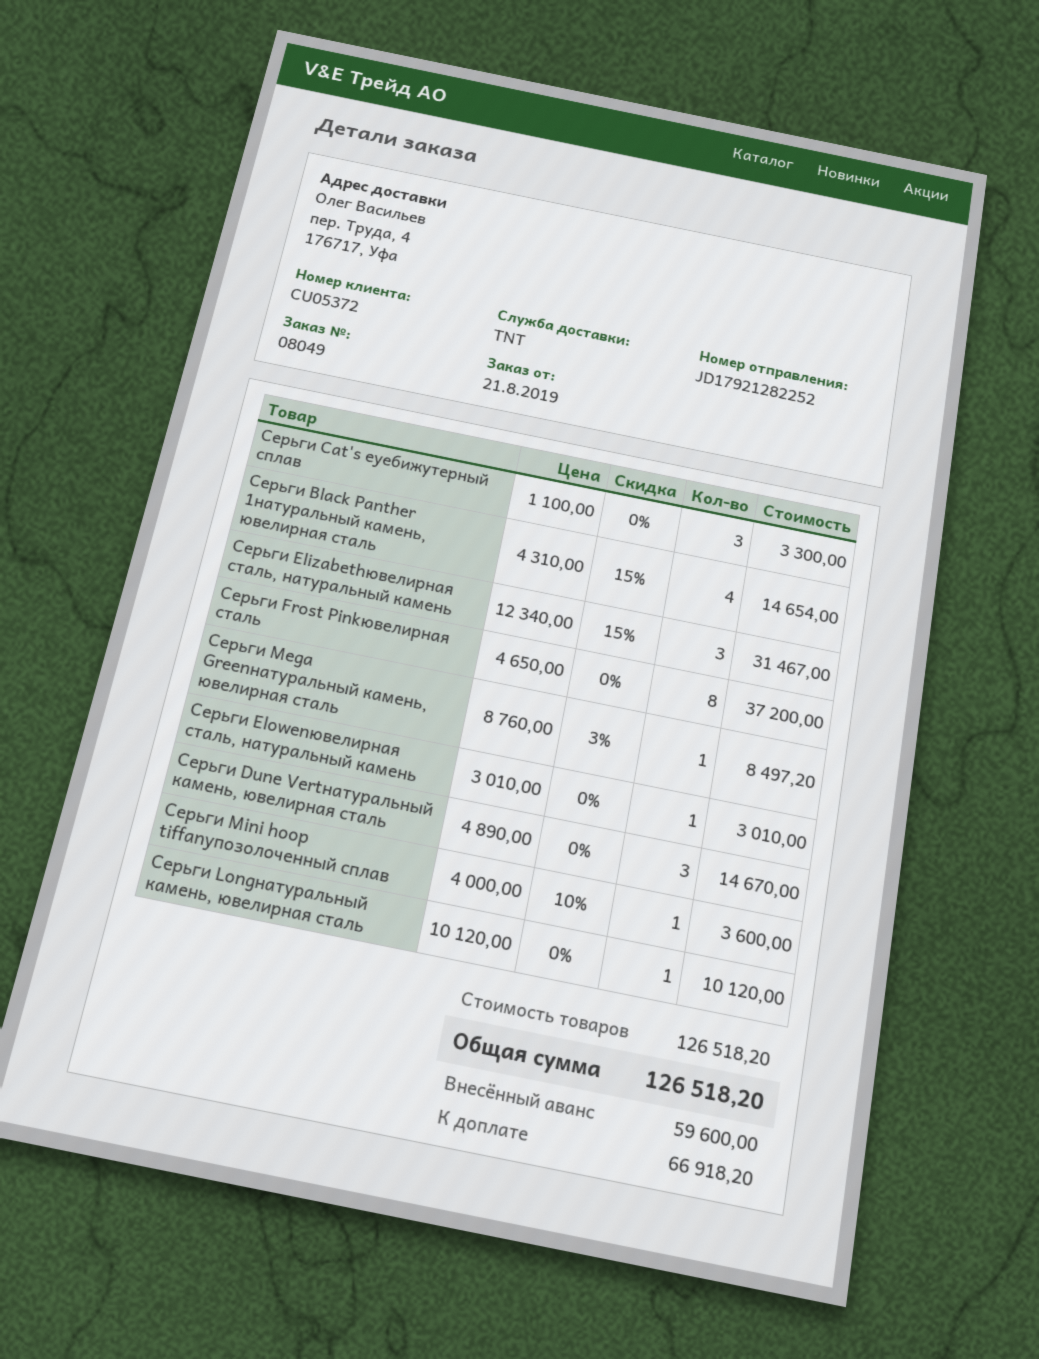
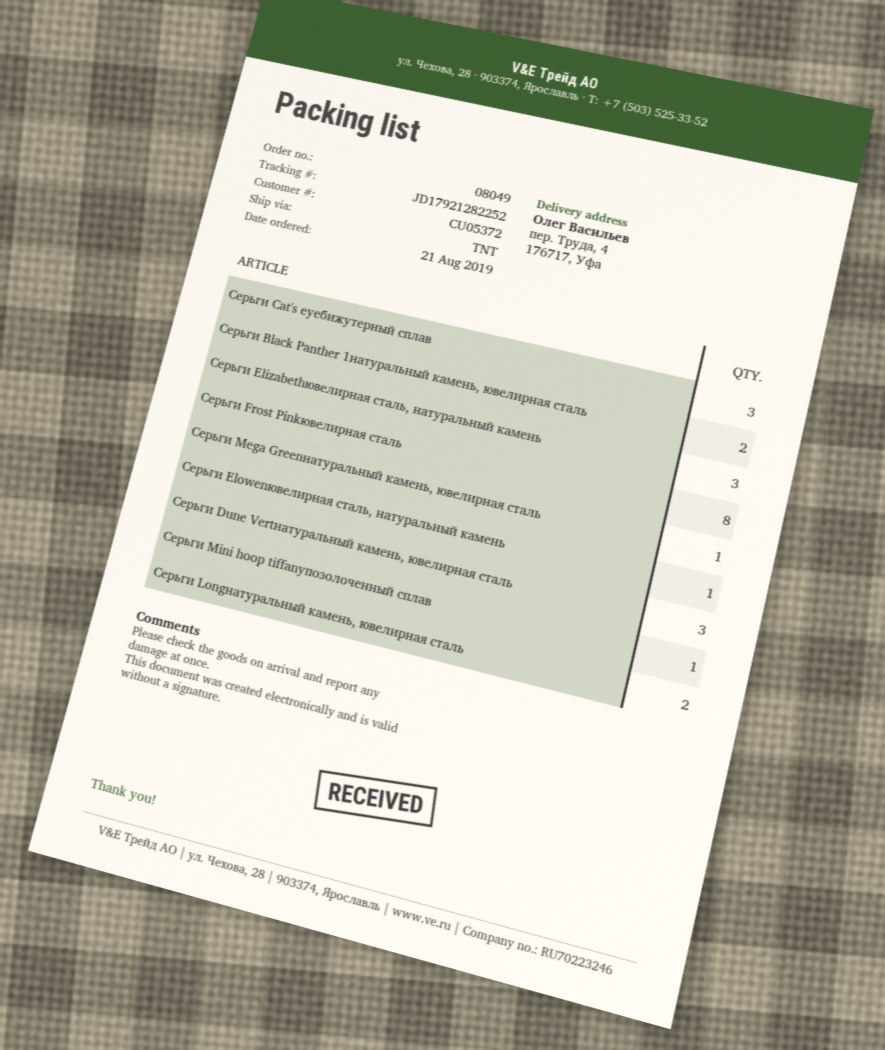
Серьги Black Panther 1натуральный камень, ювелирная сталь: 4 -> 2
Серьги Longнатуральный камень, ювелирная сталь: 1 -> 2

